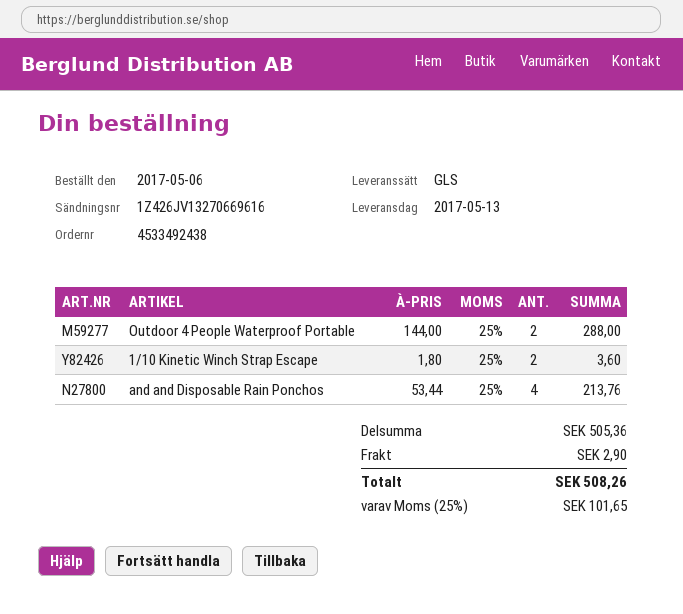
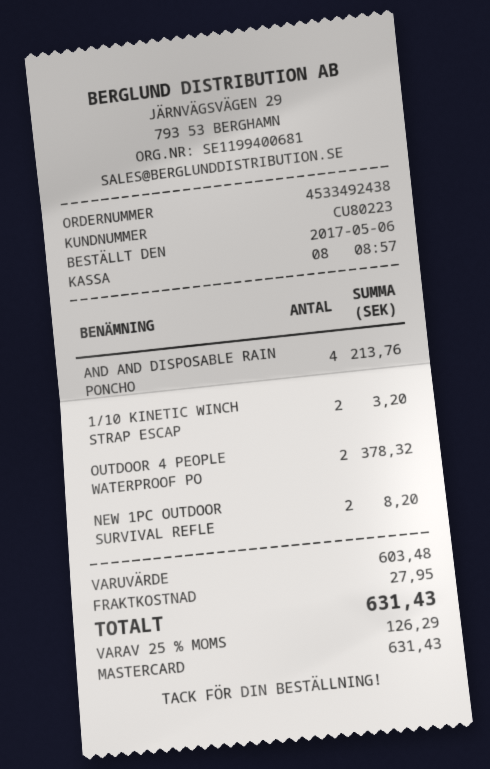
Outdoor 4 People Waterproof Portable: 2 for 288.00 -> 2 for 378.32
1/10 Kinetic Winch Strap Escape: 2 for 3.60 -> 2 for 3.20
NEW 1PC OUTDOOR SURVIVAL REFLE: none -> 2 for 8.20
subtotal: 505.36 -> 603.48
shipping: 2.90 -> 27.95
tax: 25% = 101.65 -> 25% = 126.29
total: 508.26 -> 631.43

